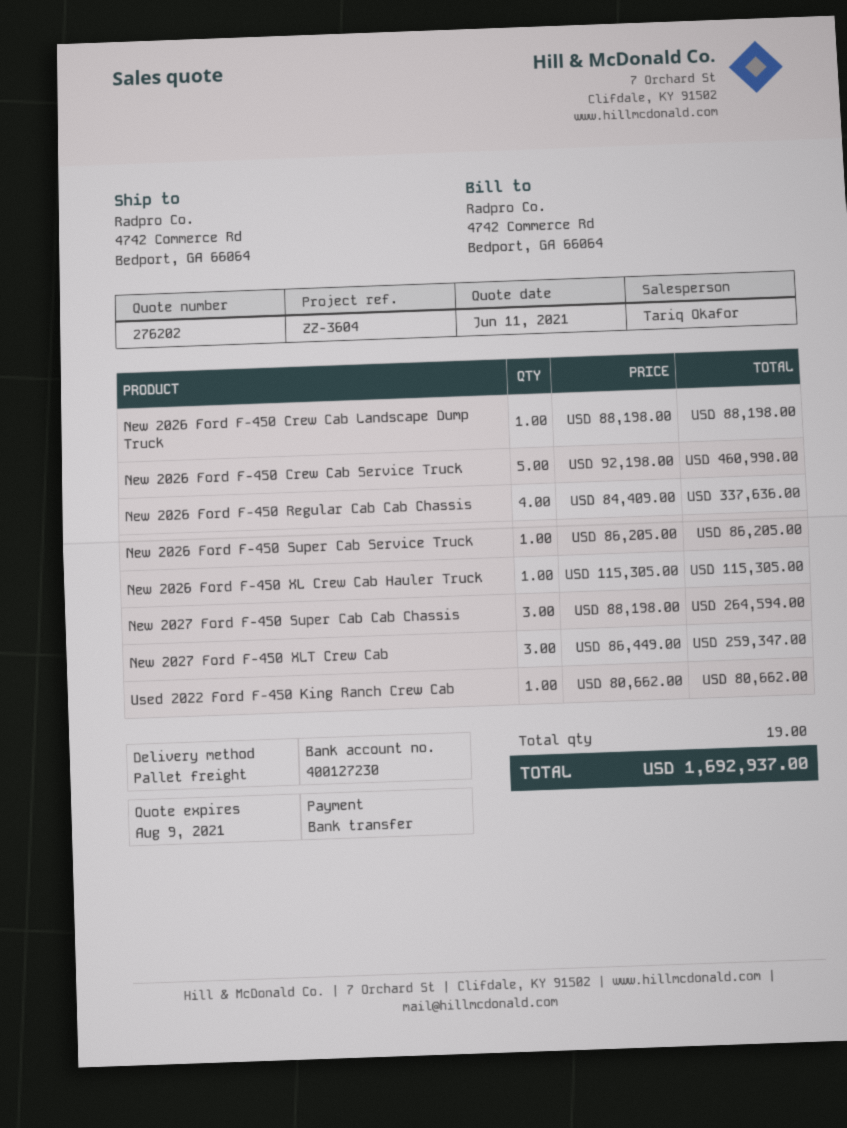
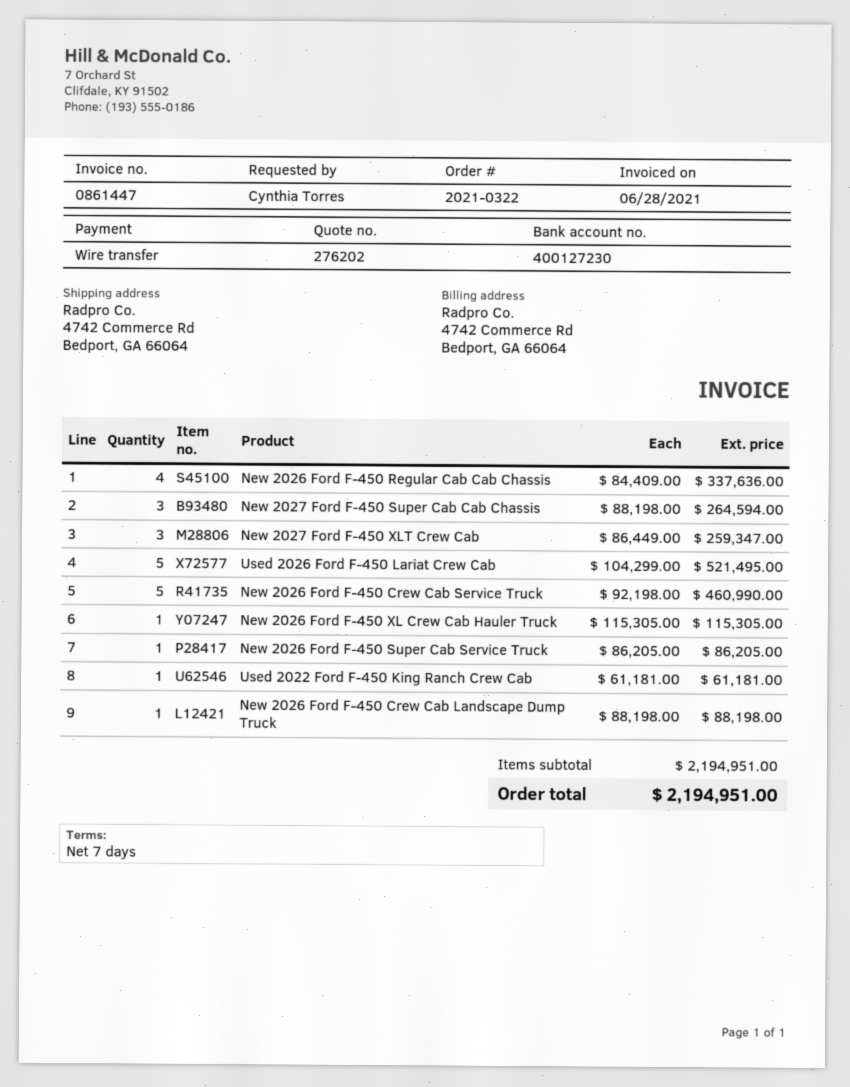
Used 2022 Ford F-450 King Ranch Crew Cab: 1 x 80662.00 = 80662.00 -> 1 x 61181.00 = 61181.00
Used 2026 Ford F-450 Lariat Crew Cab: none -> 5 x 104299.00 = 521495.00
total: 1692937.00 -> 2194951.00

